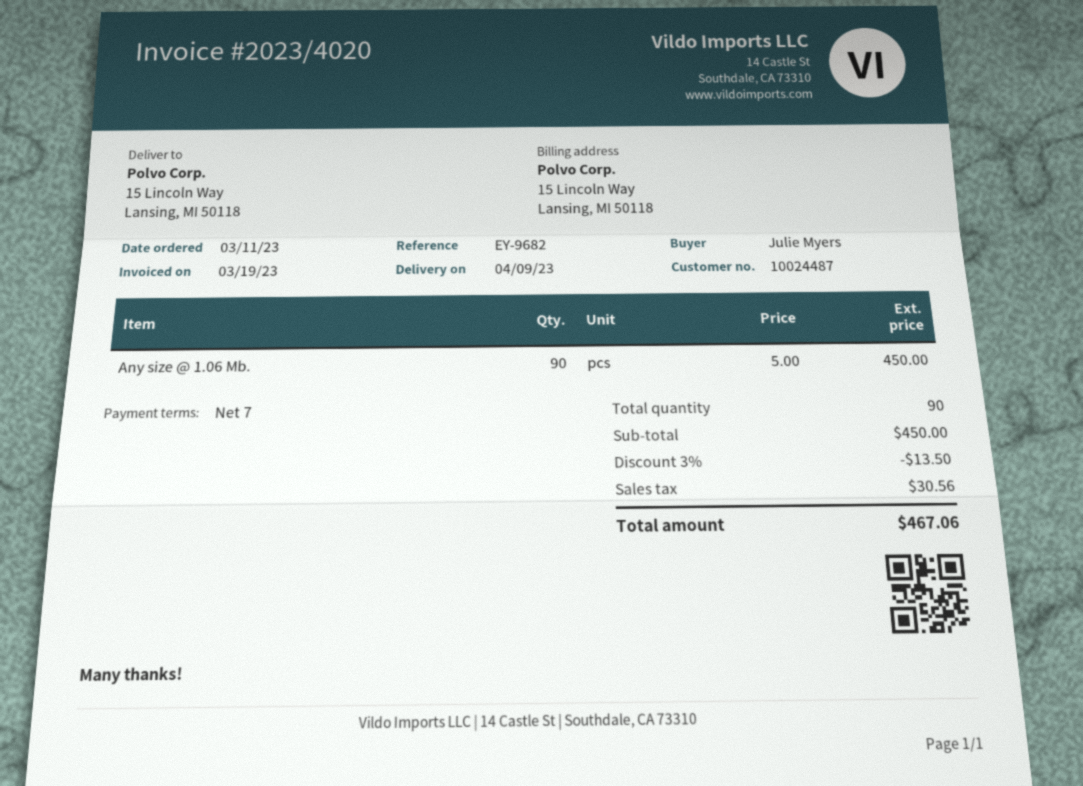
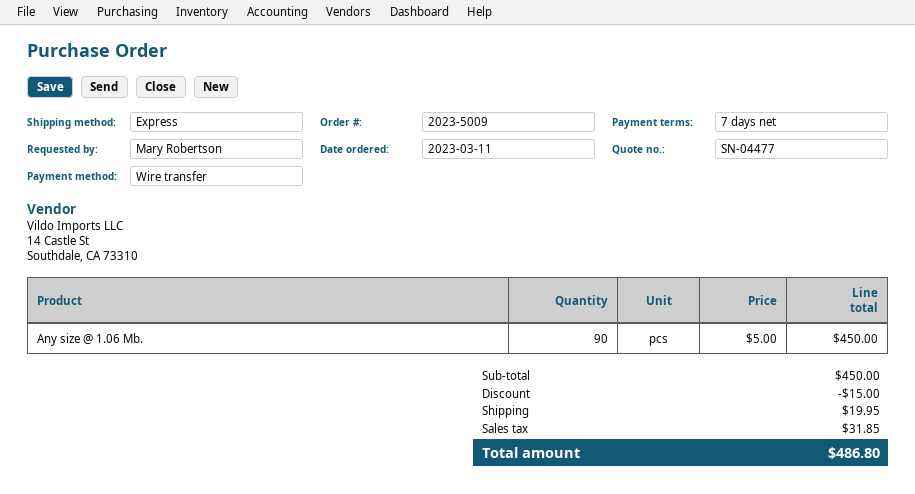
ordered by: Julie Myers -> Mary Robertson
discount: 13.50 -> 15.00
shipping: none -> 19.95
tax: 30.56 -> 31.85
total: 467.06 -> 486.80

